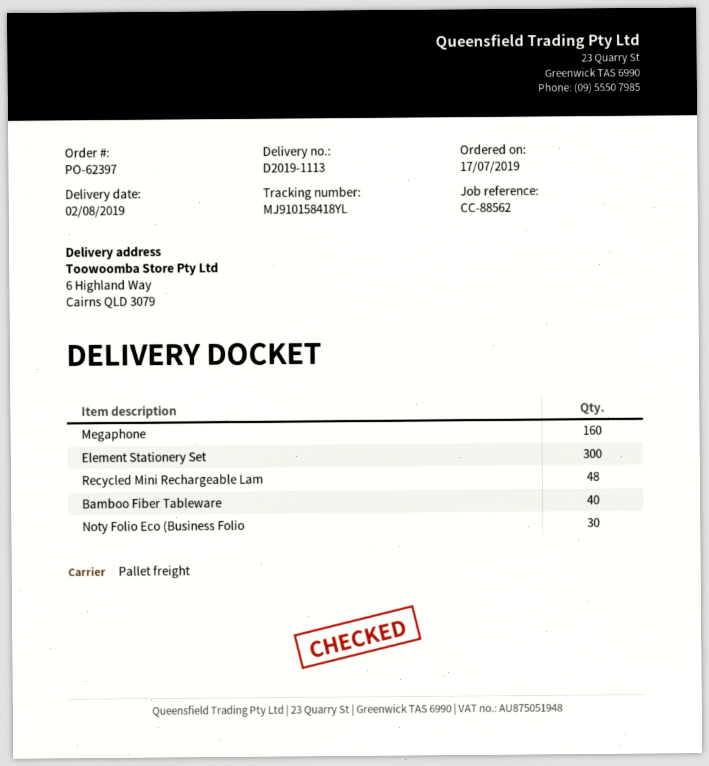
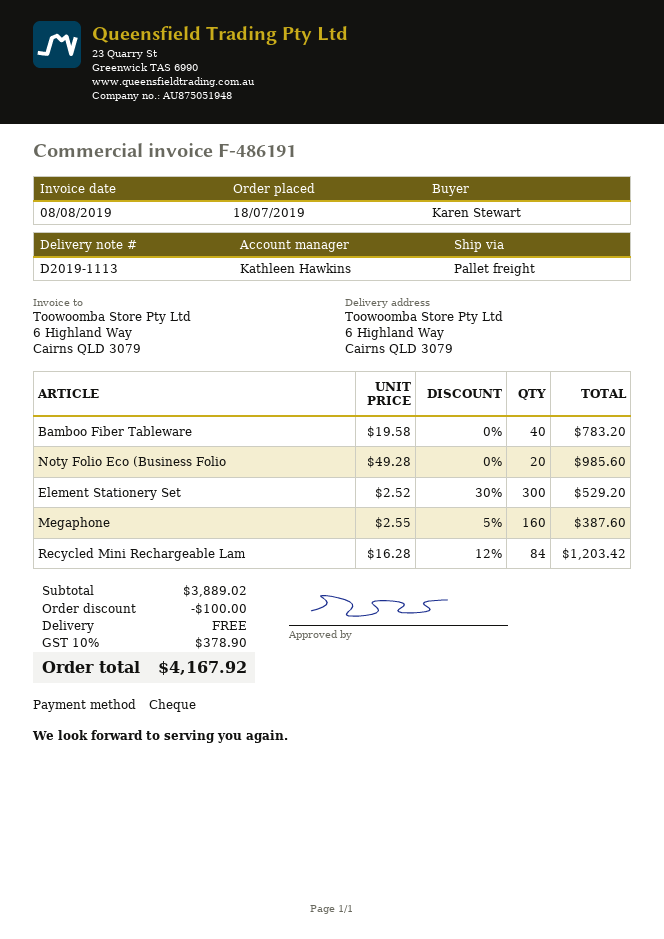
order date: 2019-07-17 -> 2019-07-18
Recycled Mini Rechargeable Lam: 48 -> 84
Noty Folio Eco (Business Folio: 30 -> 20

